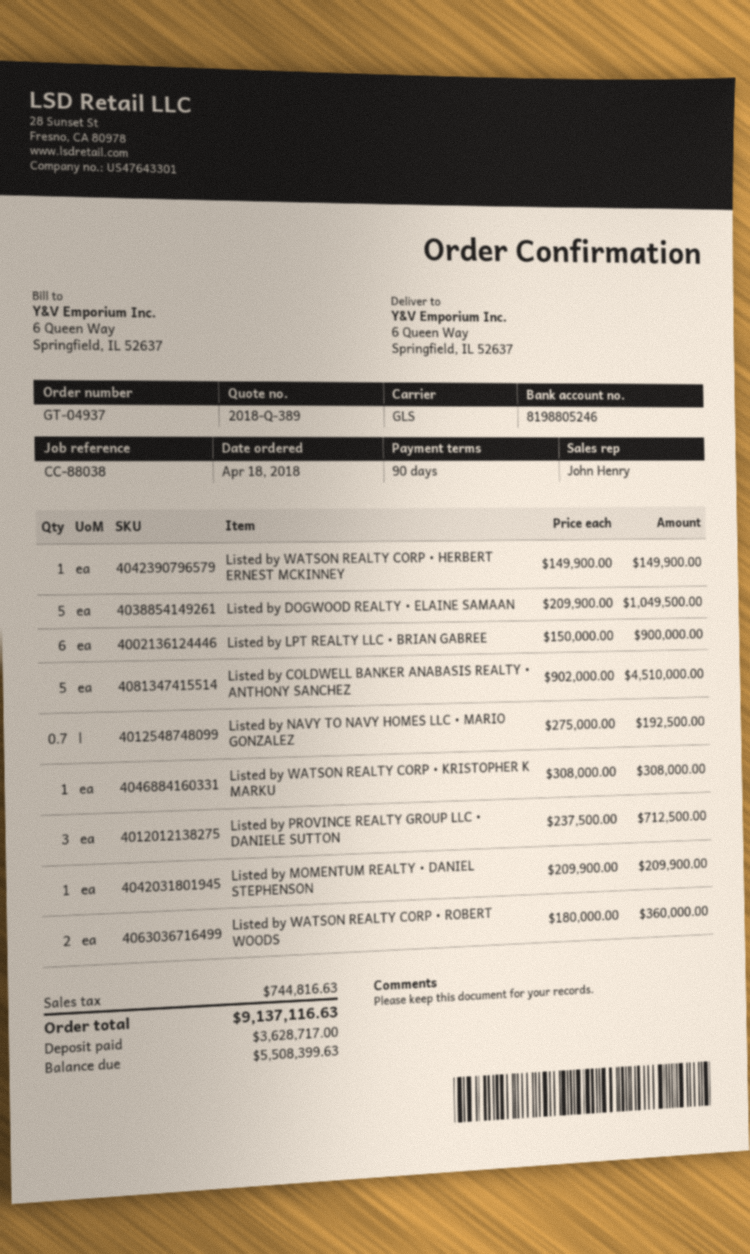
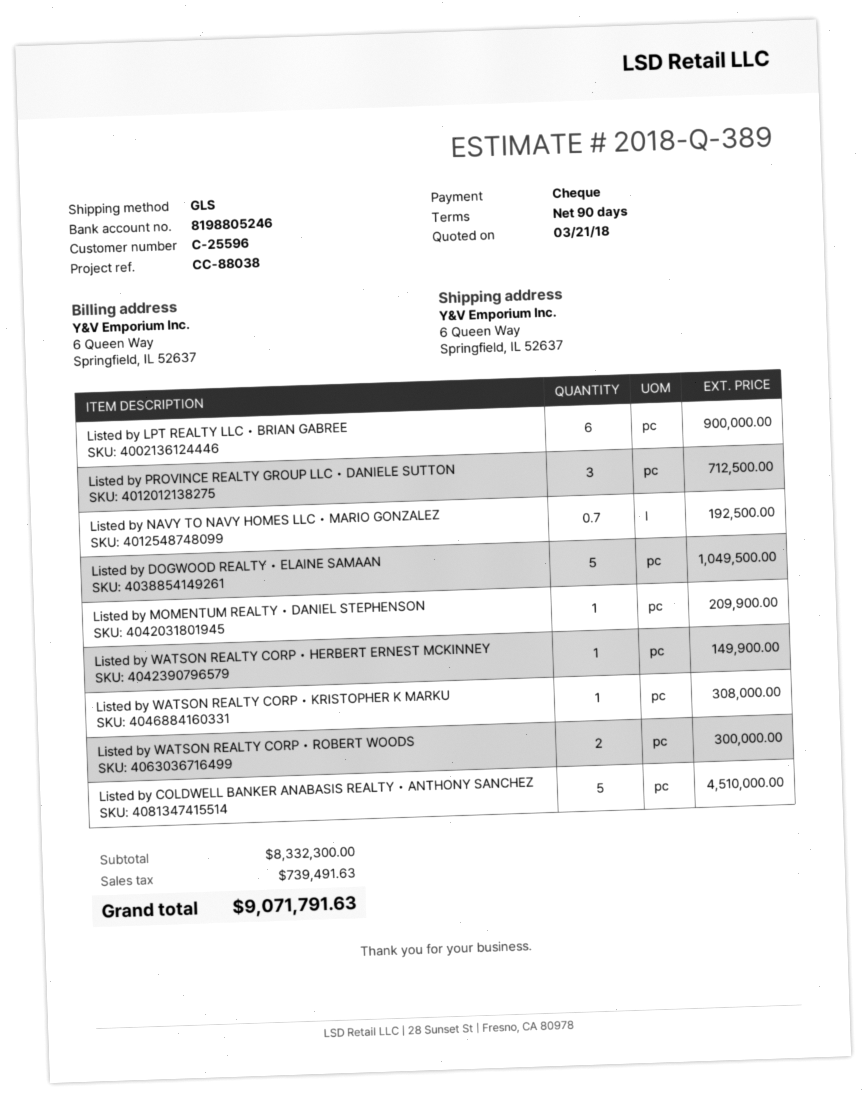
Listed by WATSON REALTY CORP • ROBERT WOODS: 2 for 360000.00 -> 2 for 300000.00
tax: 744816.63 -> 739491.63
total: 9137116.63 -> 9071791.63

